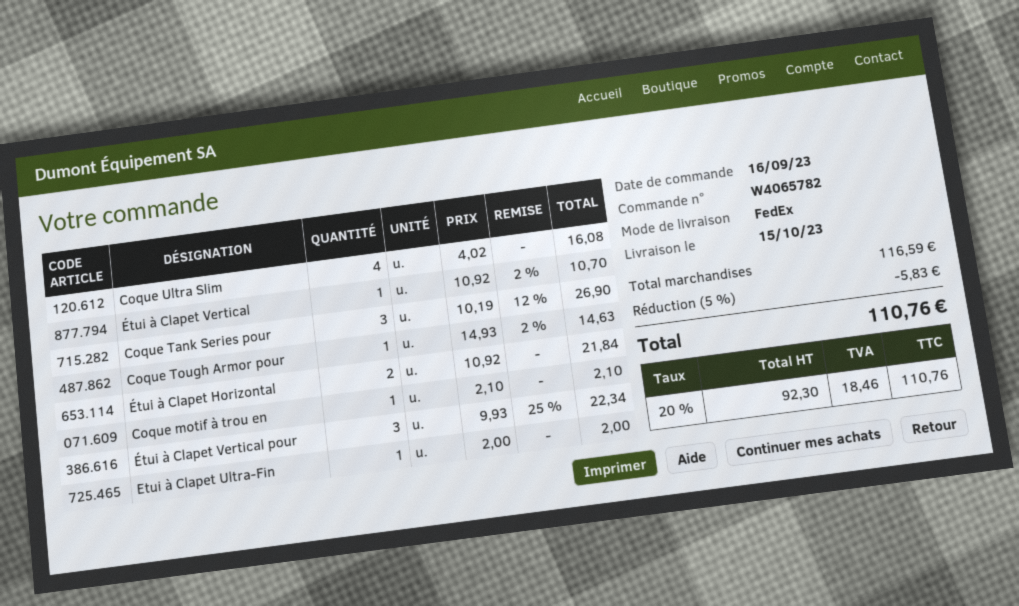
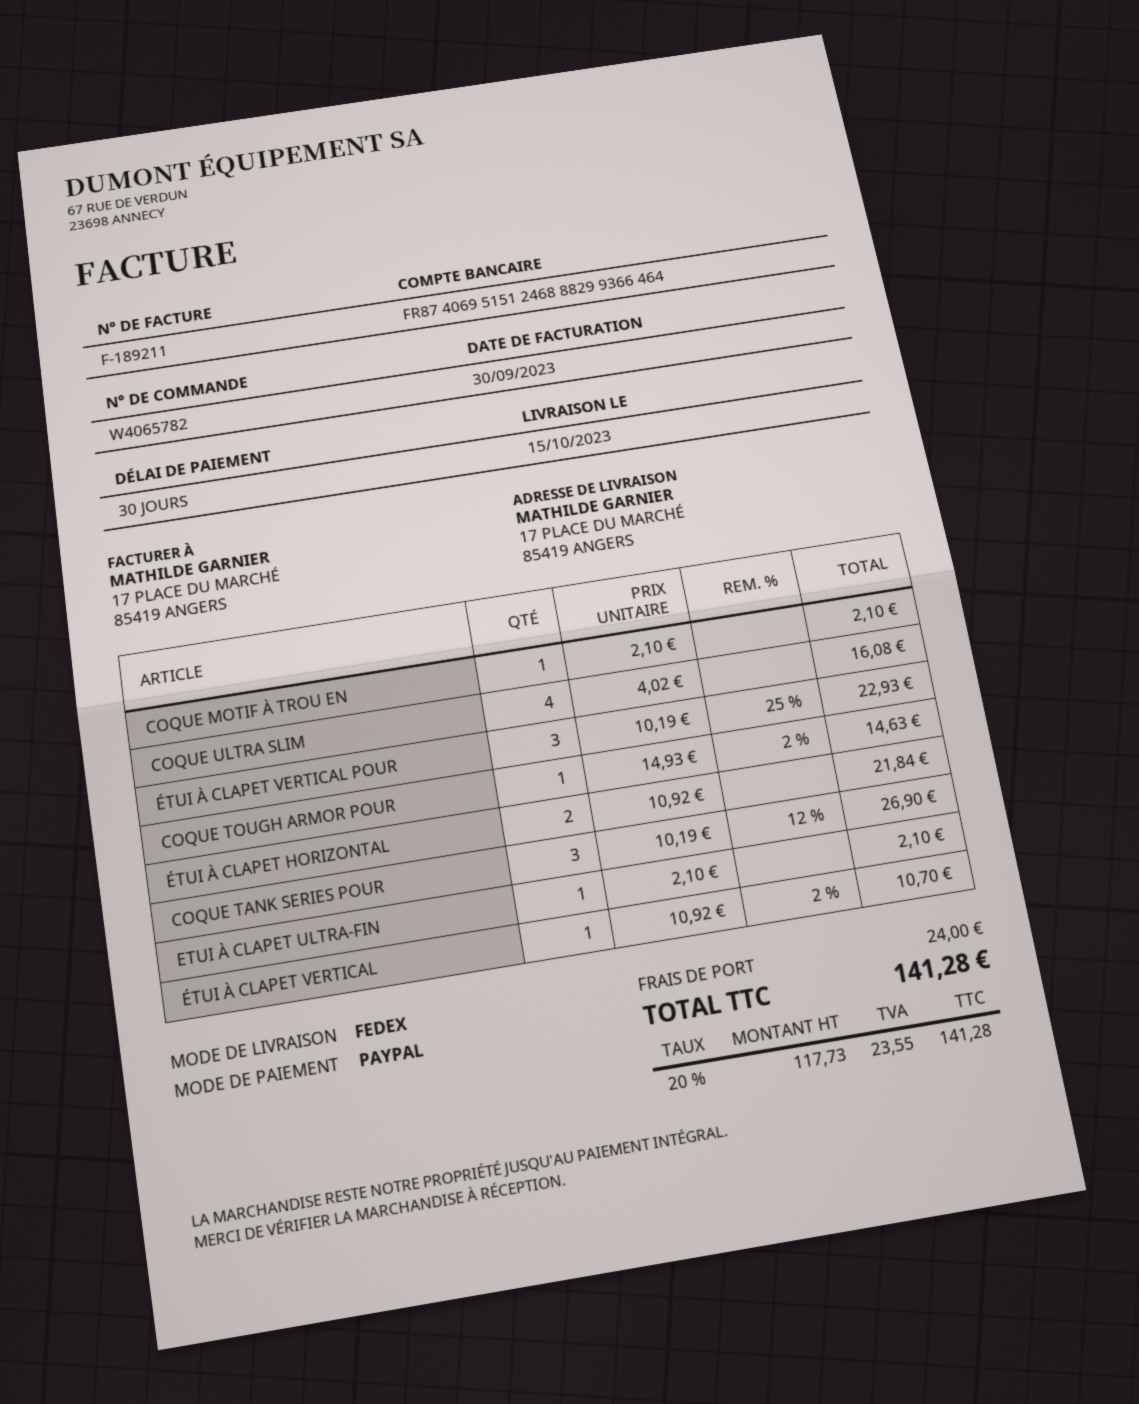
Étui à Clapet Vertical pour: 3 x 9.93 - 25% = 22.34 -> 3 x 10.19 - 25% = 22.93
Etui à Clapet Ultra-Fin: 1 x 2.00 = 2.00 -> 1 x 2.10 = 2.10
discount: 5% = 5.83 -> none
shipping: none -> 24.00
net: 92.30 -> 117.73
tax: 20% = 18.46 -> 20% = 23.55
total: 110.76 -> 141.28

